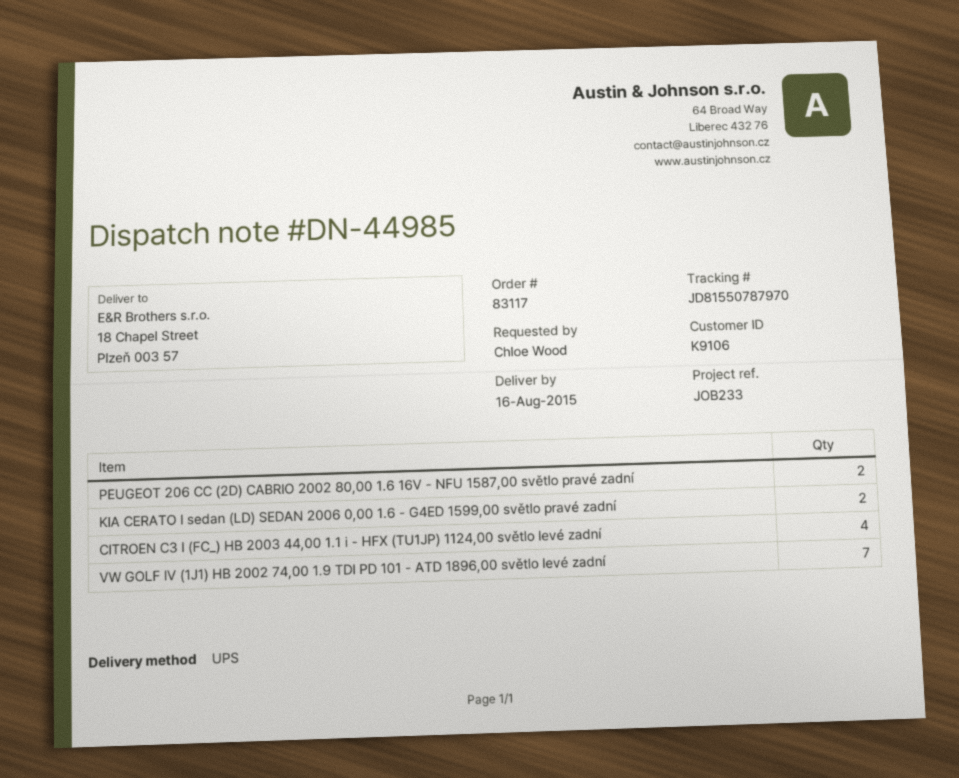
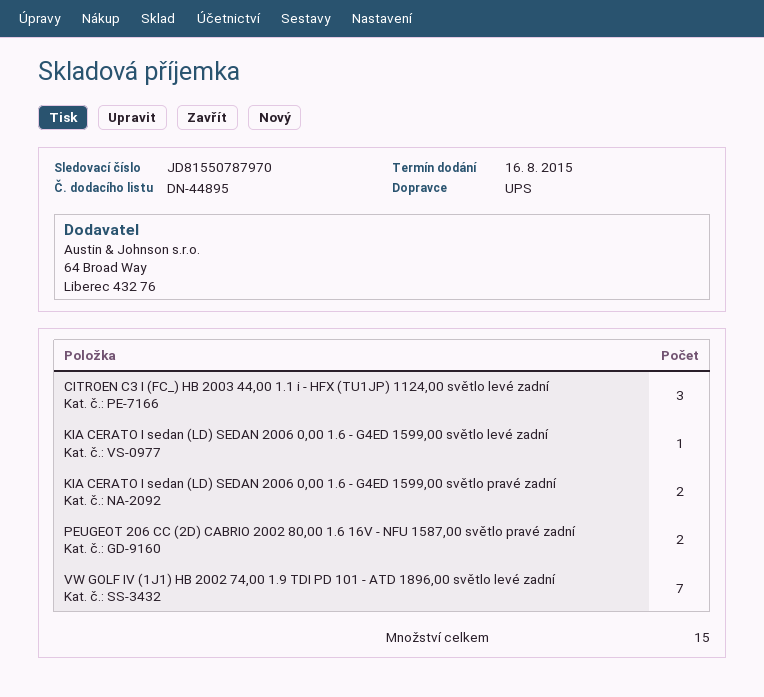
delivery note number: DN-44985 -> DN-44895
CITROEN C3 I (FC_) HB 2003 44,00 1.1 i - HFX (TU1JP) 1124,00 světlo levé zadní: 4 -> 3
KIA CERATO I sedan (LD) SEDAN 2006 0,00 1.6 - G4ED 1599,00 světlo levé zadní: none -> 1

